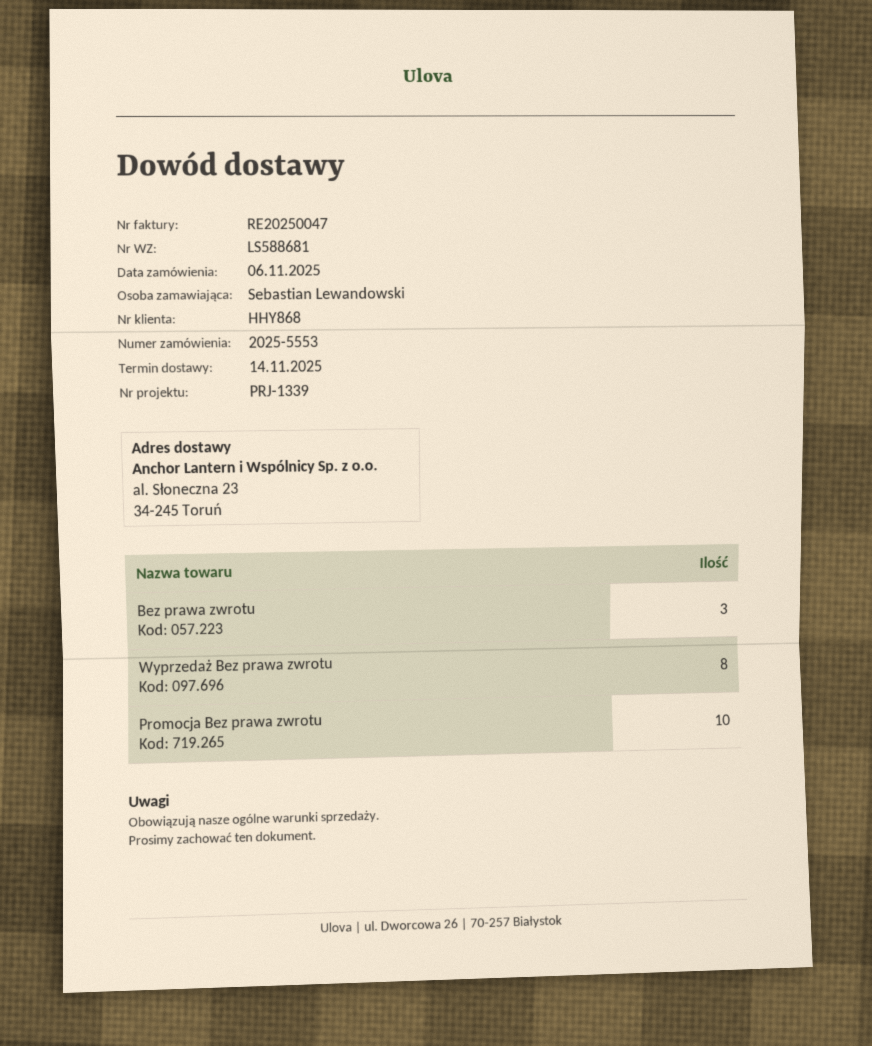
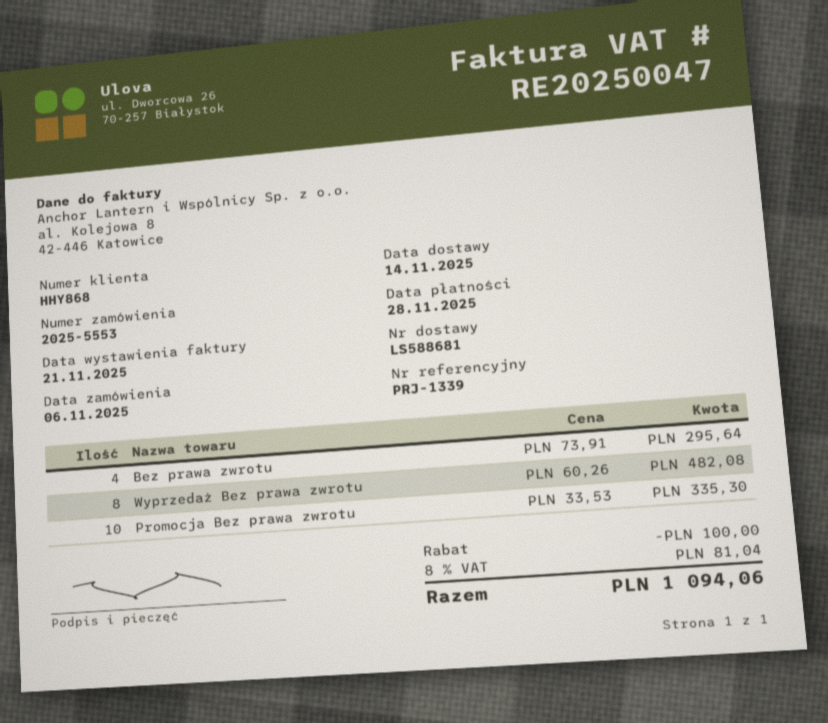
Bez prawa zwrotu: 3 -> 4

